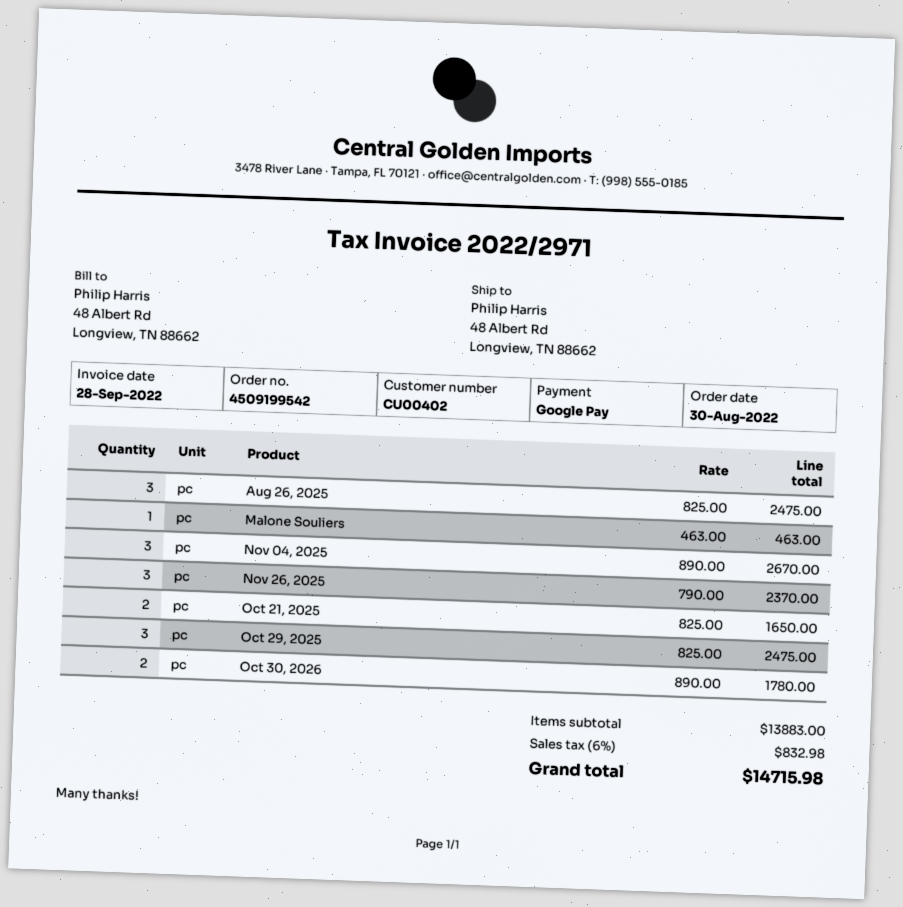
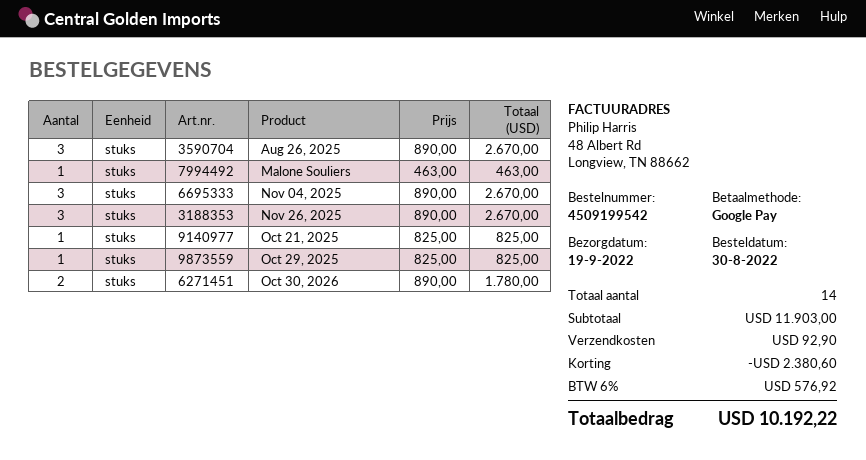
Aug 26, 2025: 3 x 825.00 = 2475.00 -> 3 x 890.00 = 2670.00
Nov 26, 2025: 3 x 790.00 = 2370.00 -> 3 x 890.00 = 2670.00
Oct 21, 2025: 2 x 825.00 = 1650.00 -> 1 x 825.00 = 825.00
Oct 29, 2025: 3 x 825.00 = 2475.00 -> 1 x 825.00 = 825.00
subtotal: 13883.00 -> 11903.00
discount: none -> 2380.60
shipping: none -> 92.90
tax: 6% = 832.98 -> 6% = 576.92
total: 14715.98 -> 10192.22

